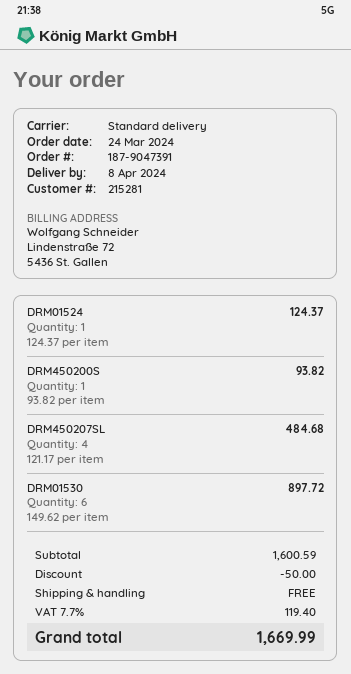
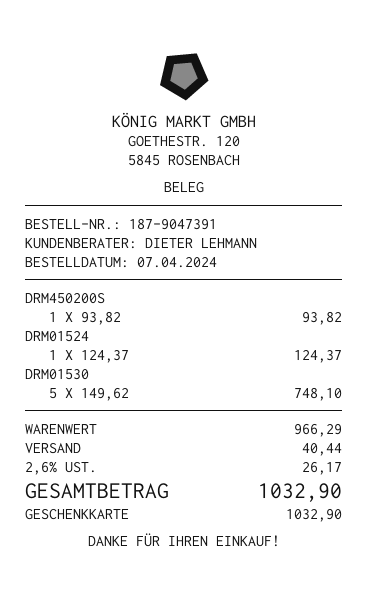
order date: 2024-03-24 -> 2024-04-07
DRM450207SL: 4 x 121.17 = 484.68 -> none
DRM01530: 6 x 149.62 = 897.72 -> 5 x 149.62 = 748.10
subtotal: 1600.59 -> 966.29
discount: 50.00 -> none
shipping: 0.00 -> 40.44
tax: 7.7% = 119.40 -> 2.6% = 26.17
total: 1669.99 -> 1032.90

